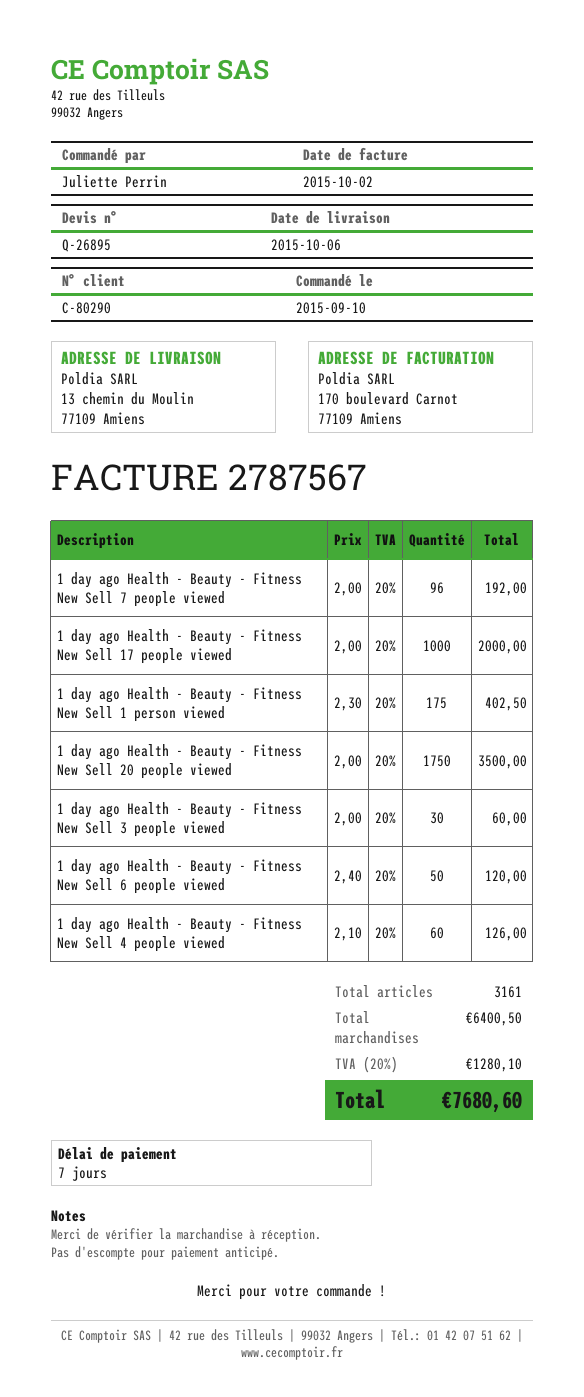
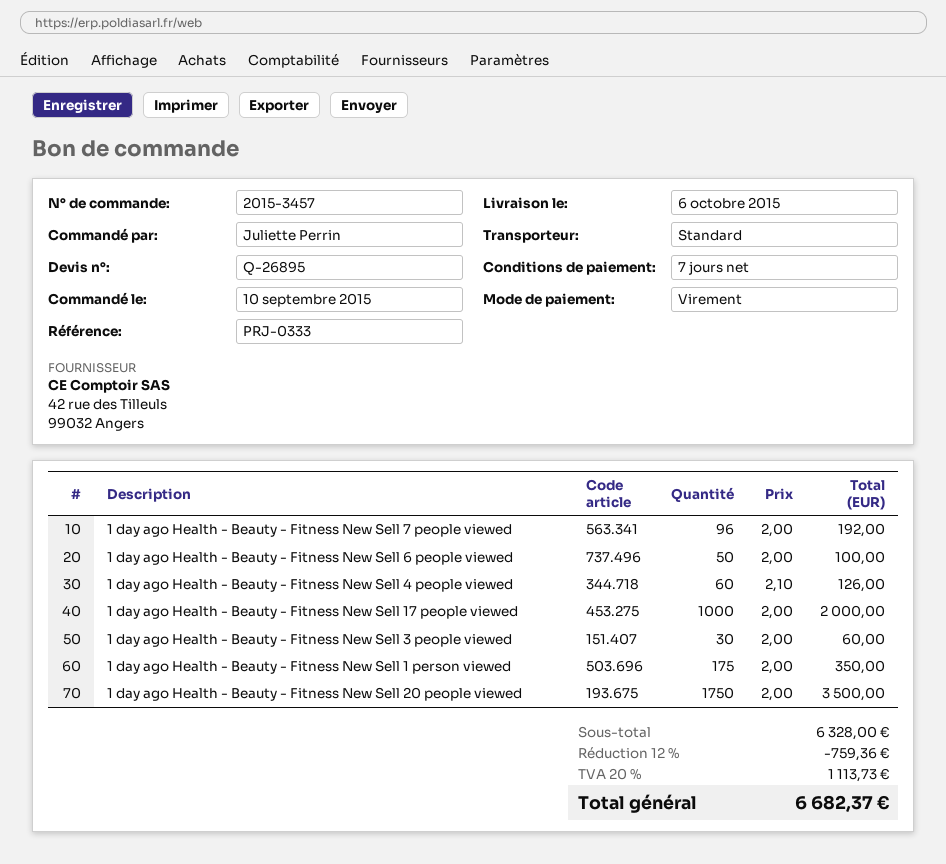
1 day ago Health - Beauty - Fitness New Sell 1 person viewed: 175 x 2.30 = 402.50 -> 175 x 2.00 = 350.00
1 day ago Health - Beauty - Fitness New Sell 6 people viewed: 50 x 2.40 = 120.00 -> 50 x 2.00 = 100.00
subtotal: 6400.50 -> 6328.00
discount: none -> 12% = 759.36
tax: 20% = 1280.10 -> 20% = 1113.73
total: 7680.60 -> 6682.37

